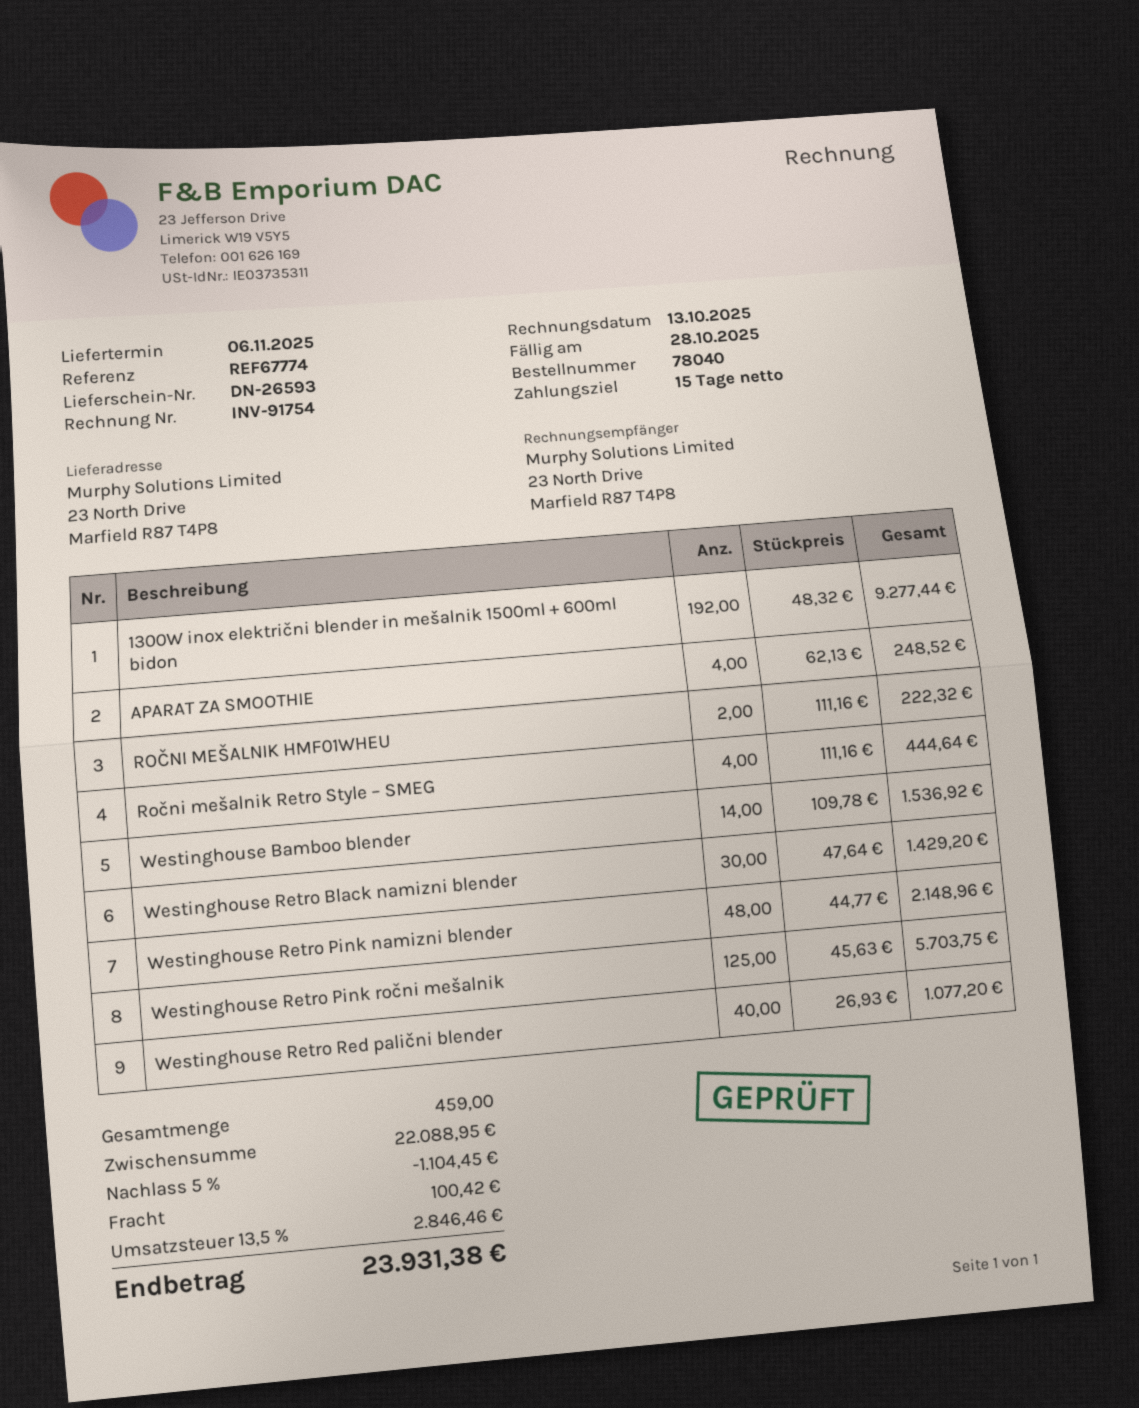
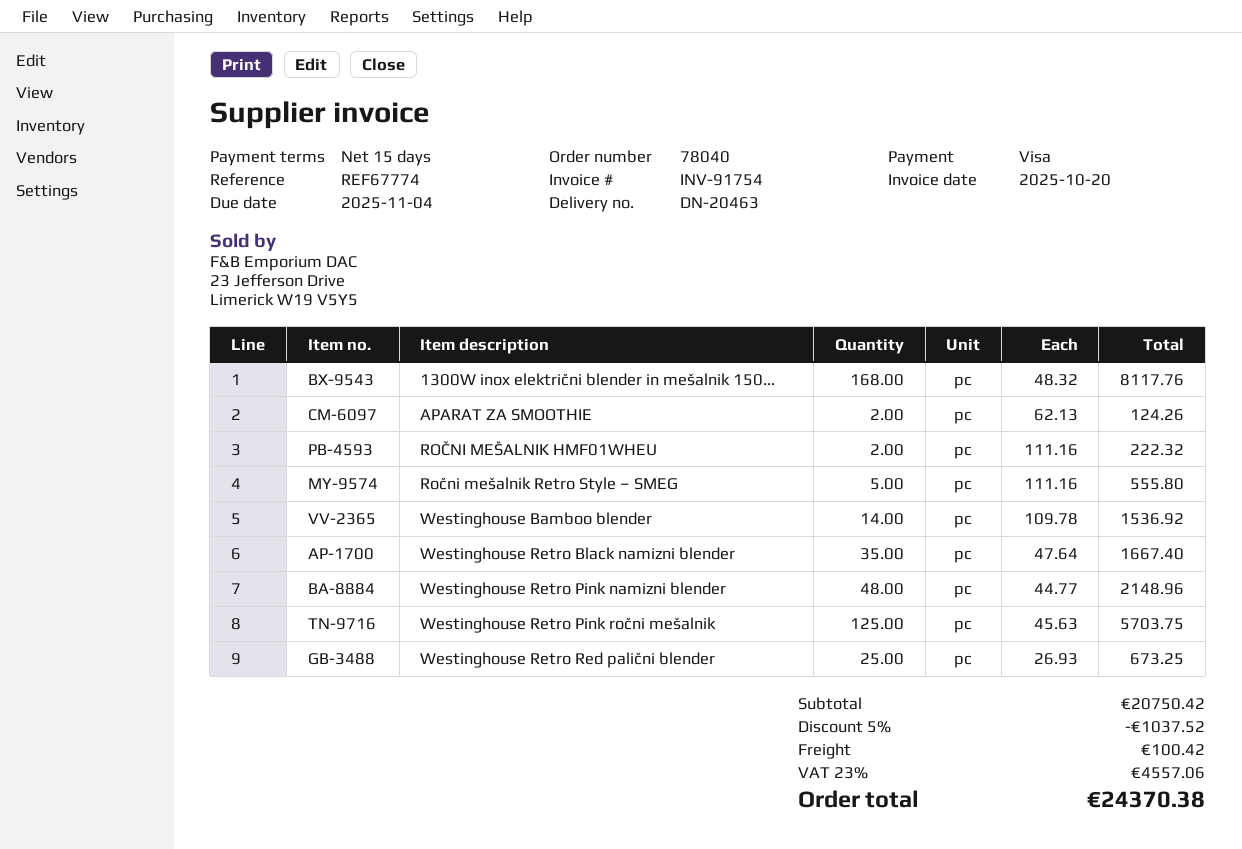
delivery note number: DN-26593 -> DN-20463
invoice date: 2025-10-13 -> 2025-10-20
due date: 2025-10-28 -> 2025-11-04
1300W inox električni blender in mešalnik 1500ml + 600ml bidon: 192 x 48.32 = 9277.44 -> 168 x 48.32 = 8117.76
APARAT ZA SMOOTHIE: 4 x 62.13 = 248.52 -> 2 x 62.13 = 124.26
Ročni mešalnik Retro Style – SMEG: 4 x 111.16 = 444.64 -> 5 x 111.16 = 555.80
Westinghouse Retro Black namizni blender: 30 x 47.64 = 1429.20 -> 35 x 47.64 = 1667.40
Westinghouse Retro Red palični blender: 40 x 26.93 = 1077.20 -> 25 x 26.93 = 673.25
subtotal: 22088.95 -> 20750.42
discount: 5% = 1104.45 -> 5% = 1037.52
tax: 13.5% = 2846.46 -> 23% = 4557.06
total: 23931.38 -> 24370.38

